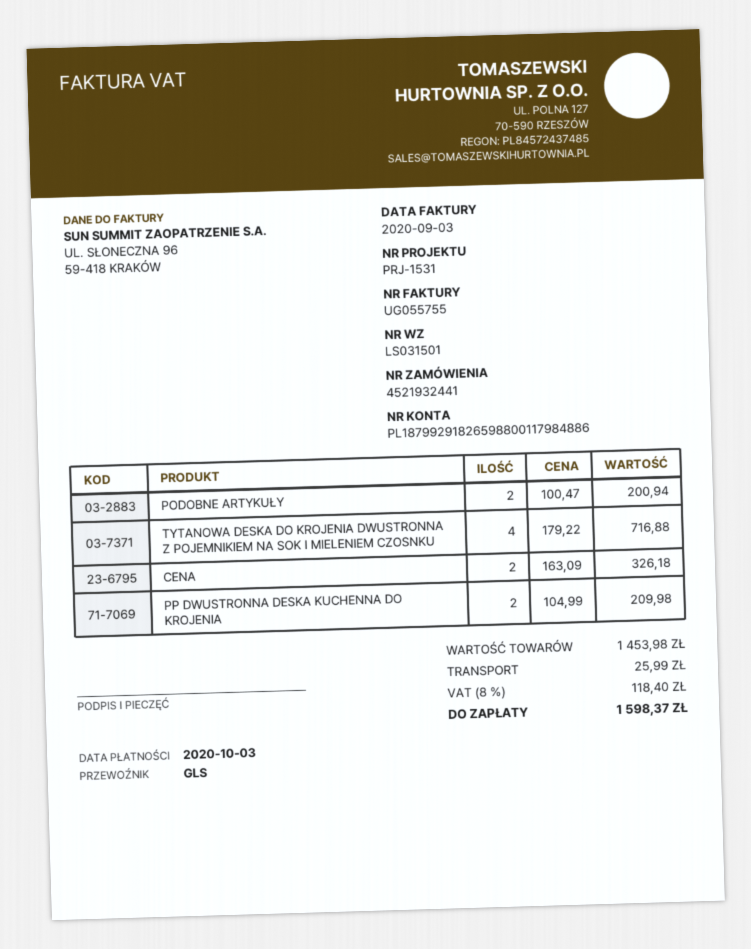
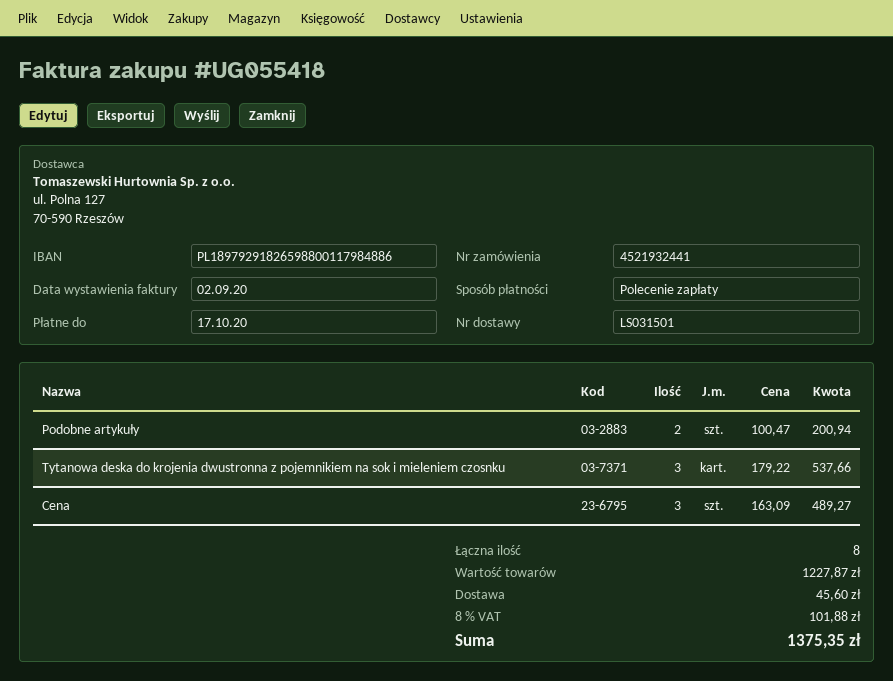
invoice number: UG055755 -> UG055418
invoice date: 2020-09-03 -> 2020-09-02
due date: 2020-10-03 -> 2020-10-17
bank account: PL18799291826598800117984886 -> PL18979291826598800117984886
TYTANOWA DESKA DO KROJENIA DWUSTRONNA Z POJEMNIKIEM NA SOK I MIELENIEM CZOSNKU: 4 x 179.22 = 716.88 -> 3 x 179.22 = 537.66
CENA: 2 x 163.09 = 326.18 -> 3 x 163.09 = 489.27
PP DWUSTRONNA DESKA KUCHENNA DO KROJENIA: 2 x 104.99 = 209.98 -> none
subtotal: 1453.98 -> 1227.87
shipping: 25.99 -> 45.60
tax: 8% = 118.40 -> 8% = 101.88
total: 1598.37 -> 1375.35

